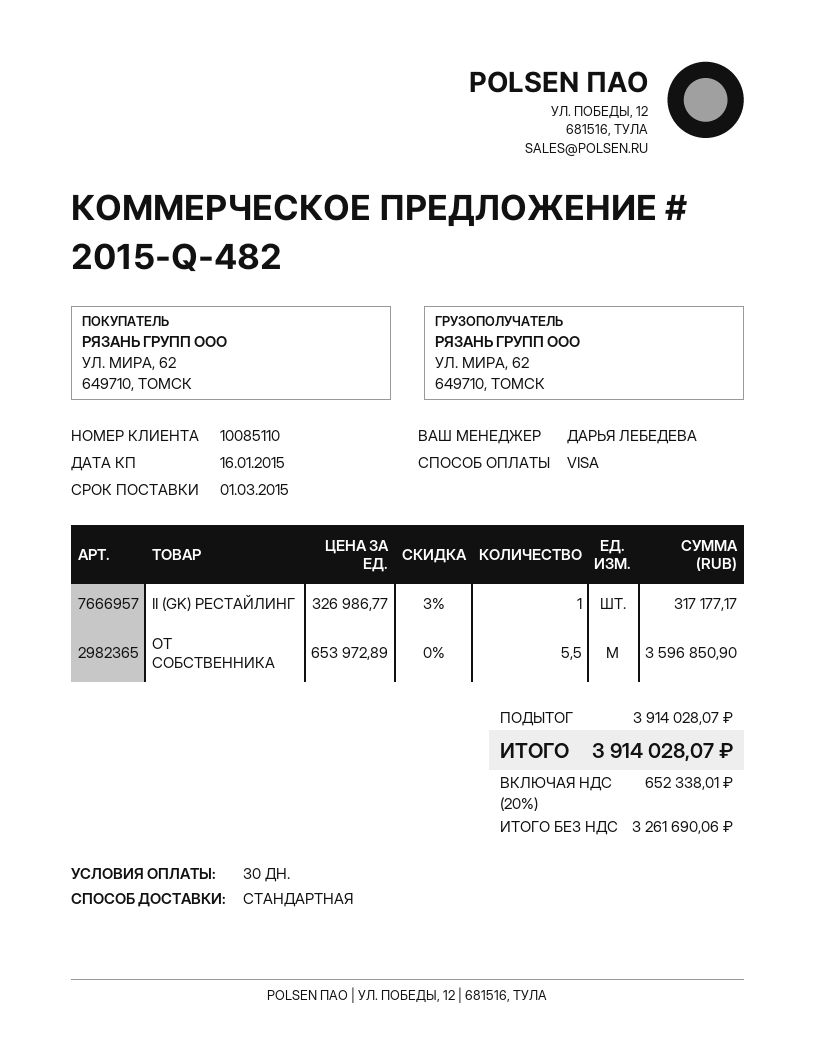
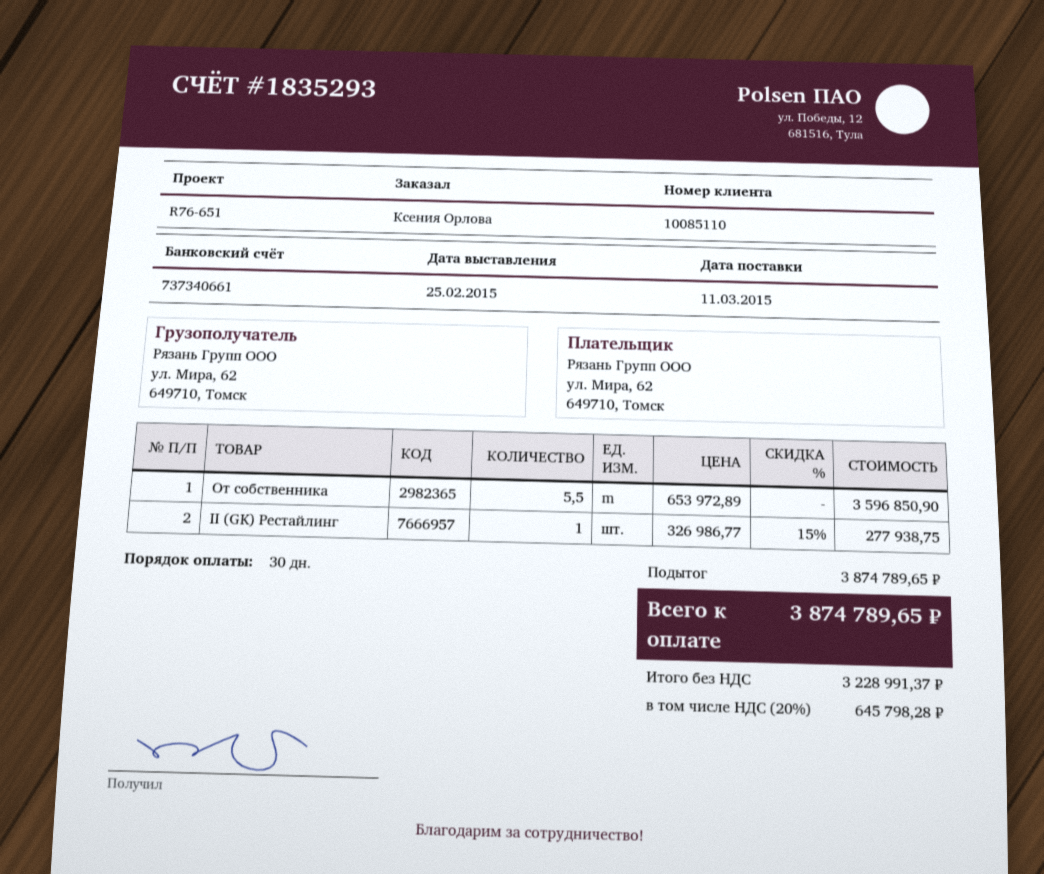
delivery date: 2015-03-01 -> 2015-03-11
II (GK) РЕСТАЙЛИНГ: 1 x 326986.77 - 3% = 317177.17 -> 1 x 326986.77 - 15% = 277938.75
subtotal: 3914028.07 -> 3874789.65
net: 3261690.06 -> 3228991.37
tax: 20% = 652338.01 -> 20% = 645798.28
total: 3914028.07 -> 3874789.65

